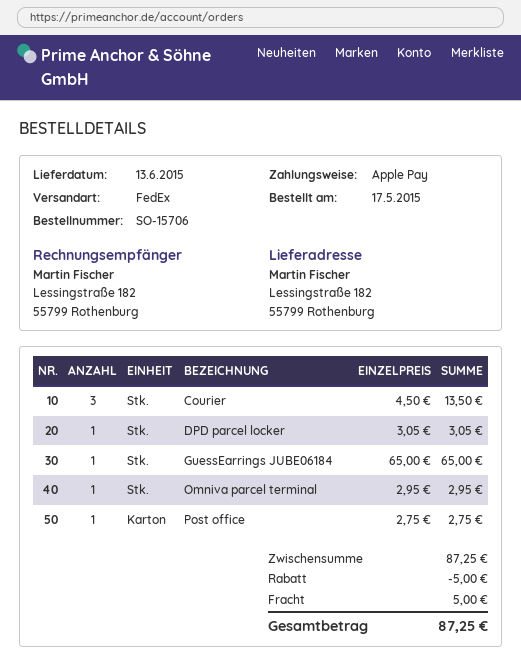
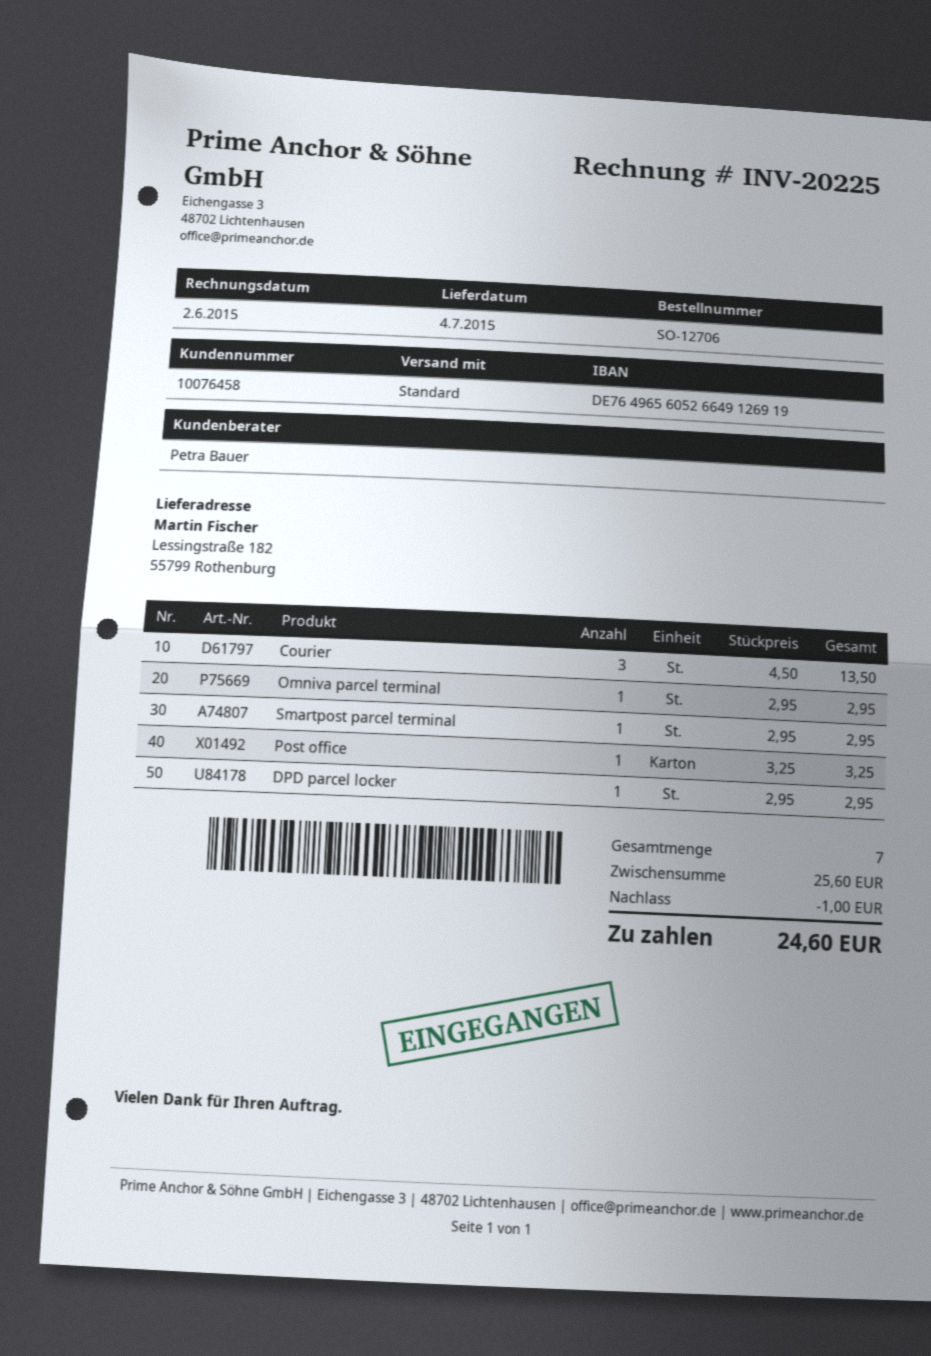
order number: SO-15706 -> SO-12706
delivery date: 2015-06-13 -> 2015-07-04
shipping method: FedEx -> standard
DPD parcel locker: 1 x 3.05 = 3.05 -> 1 x 2.95 = 2.95
GuessEarrings JUBE06184: 1 x 65.00 = 65.00 -> none
Post office: 1 x 2.75 = 2.75 -> 1 x 3.25 = 3.25
Smartpost parcel terminal: none -> 1 x 2.95 = 2.95
subtotal: 87.25 -> 25.60
discount: 5.00 -> 1.00
shipping: 5.00 -> none
total: 87.25 -> 24.60

